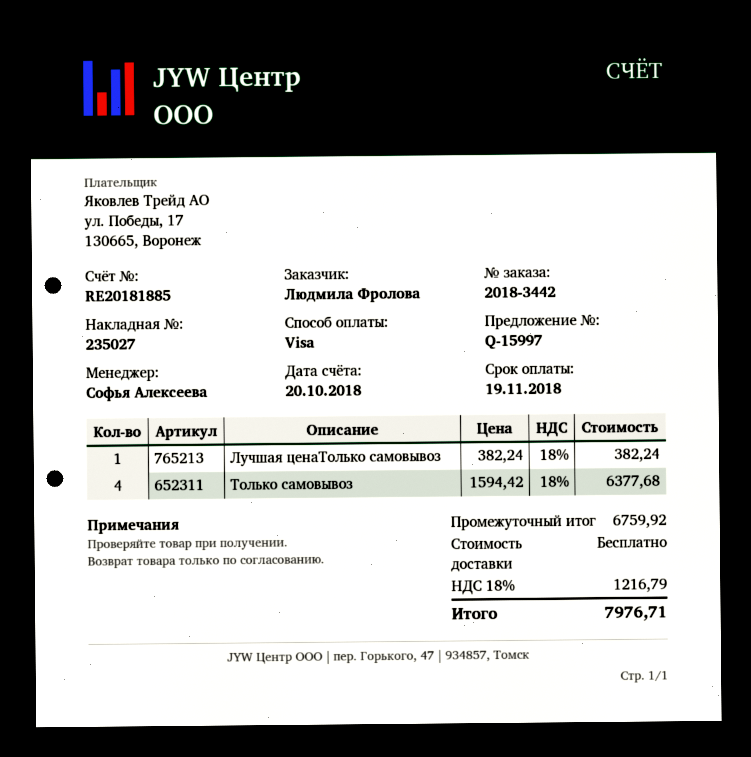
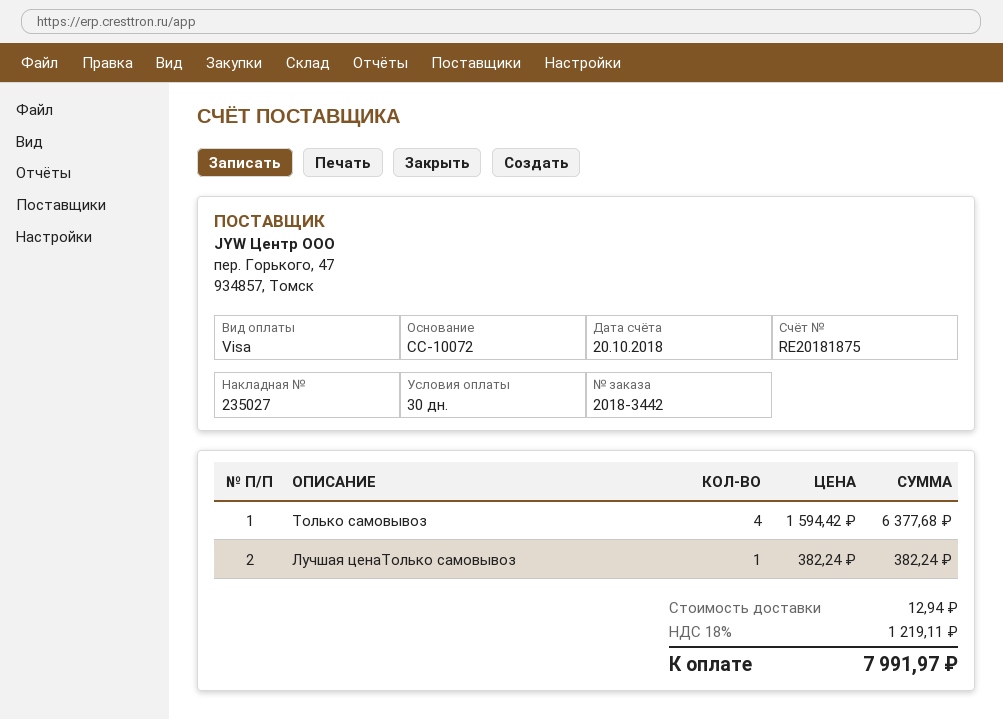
invoice number: RE20181885 -> RE20181875
shipping: 0.00 -> 12.94
tax: 18% = 1216.79 -> 18% = 1219.11
total: 7976.71 -> 7991.97

